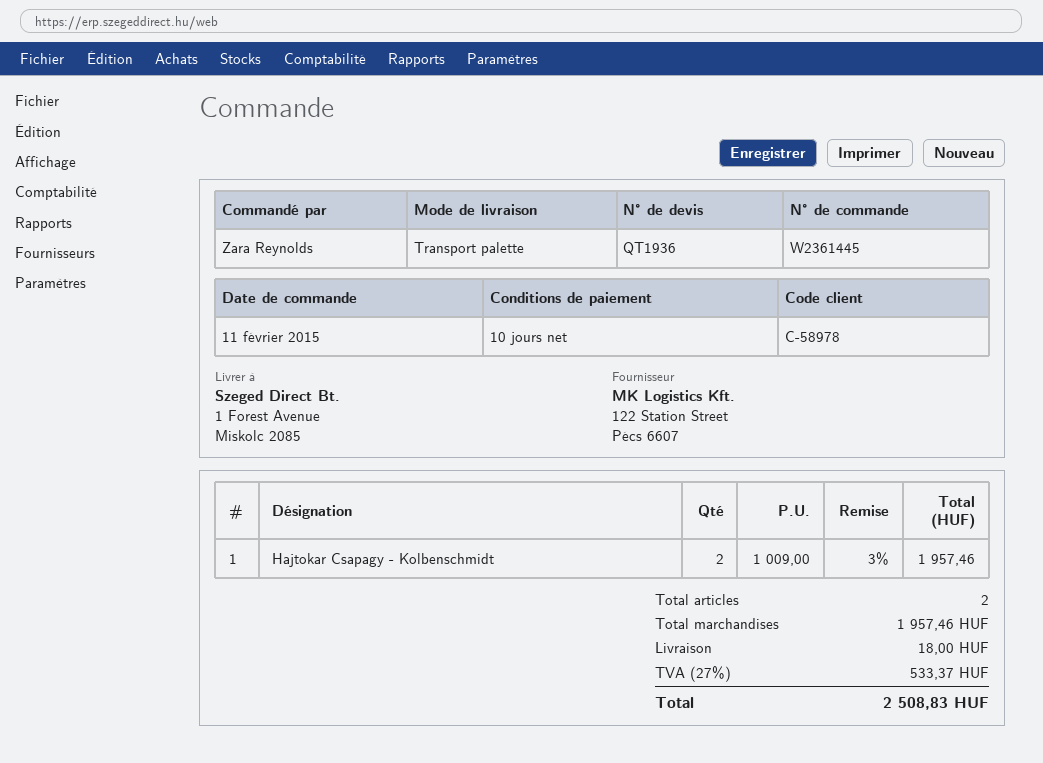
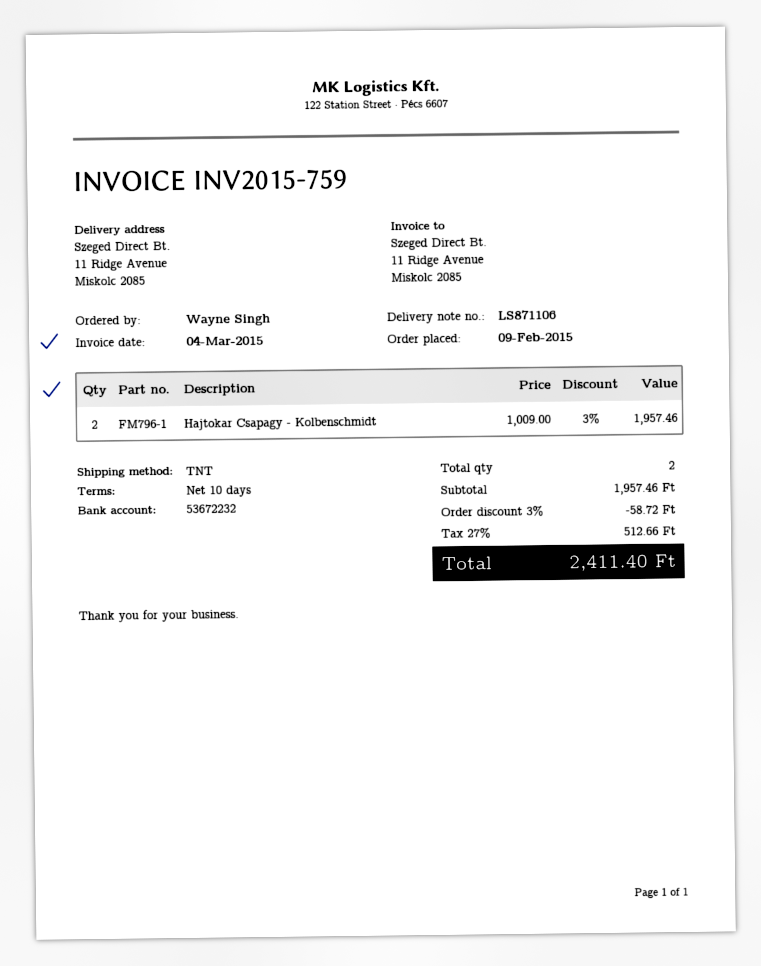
order date: 2015-02-11 -> 2015-02-09
ordered by: Zara Reynolds -> Wayne Singh
shipping method: pallet freight -> TNT
ship to: 1 Forest Avenue, Miskolc 2085 -> 11 Ridge Avenue, Miskolc 2085
discount: none -> 3% = 58.72
shipping: 18.00 -> none
tax: 27% = 533.37 -> 27% = 512.66
total: 2508.83 -> 2411.40

